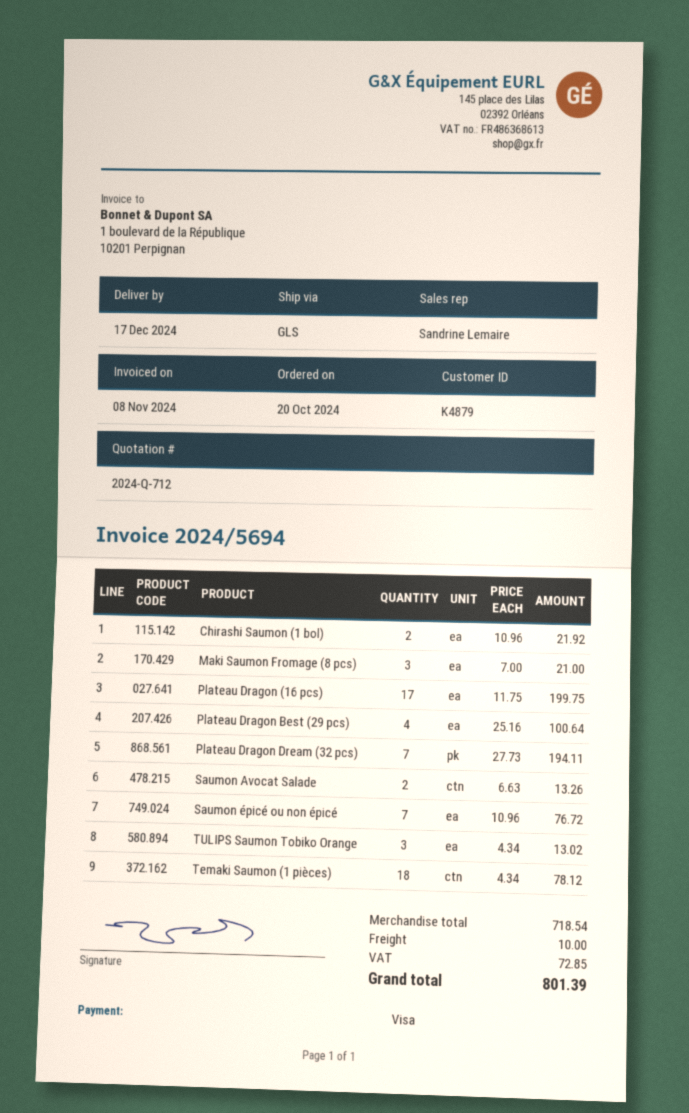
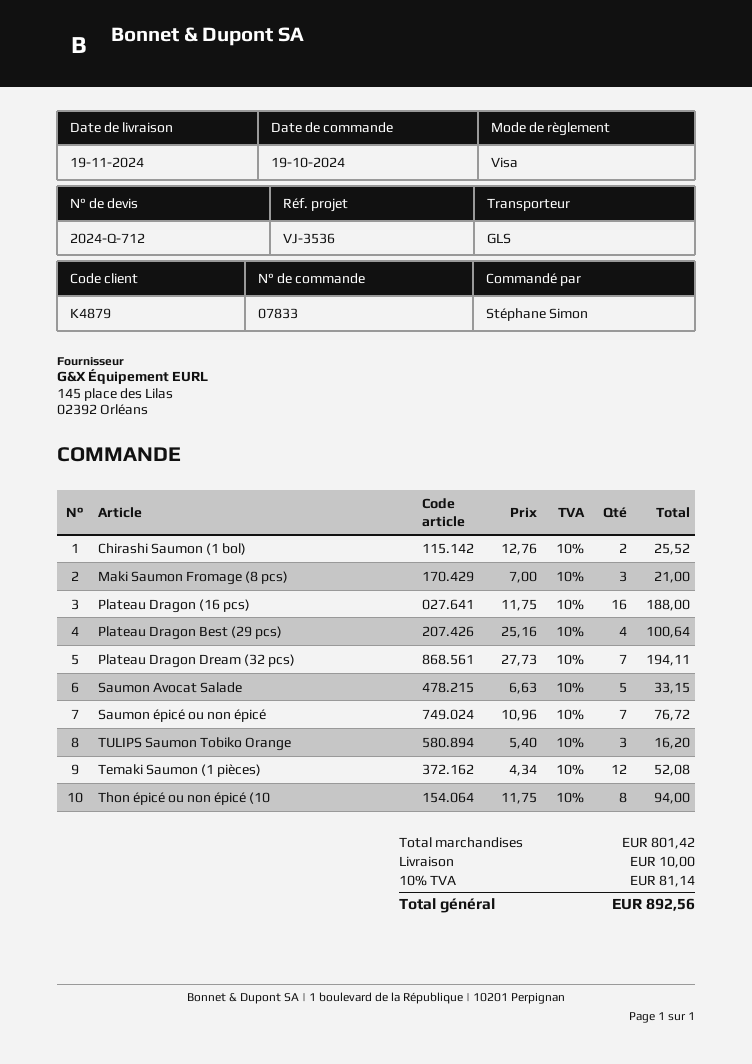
order date: 2024-10-20 -> 2024-10-19
delivery date: 2024-12-17 -> 2024-11-19
Chirashi Saumon (1 bol): 2 x 10.96 = 21.92 -> 2 x 12.76 = 25.52
Plateau Dragon (16 pcs): 17 x 11.75 = 199.75 -> 16 x 11.75 = 188.00
Saumon Avocat Salade: 2 x 6.63 = 13.26 -> 5 x 6.63 = 33.15
TULIPS Saumon Tobiko Orange: 3 x 4.34 = 13.02 -> 3 x 5.40 = 16.20
Temaki Saumon (1 pièces): 18 x 4.34 = 78.12 -> 12 x 4.34 = 52.08
Thon épicé ou non épicé (10: none -> 8 x 11.75 = 94.00
subtotal: 718.54 -> 801.42
tax: 72.85 -> 81.14
total: 801.39 -> 892.56

